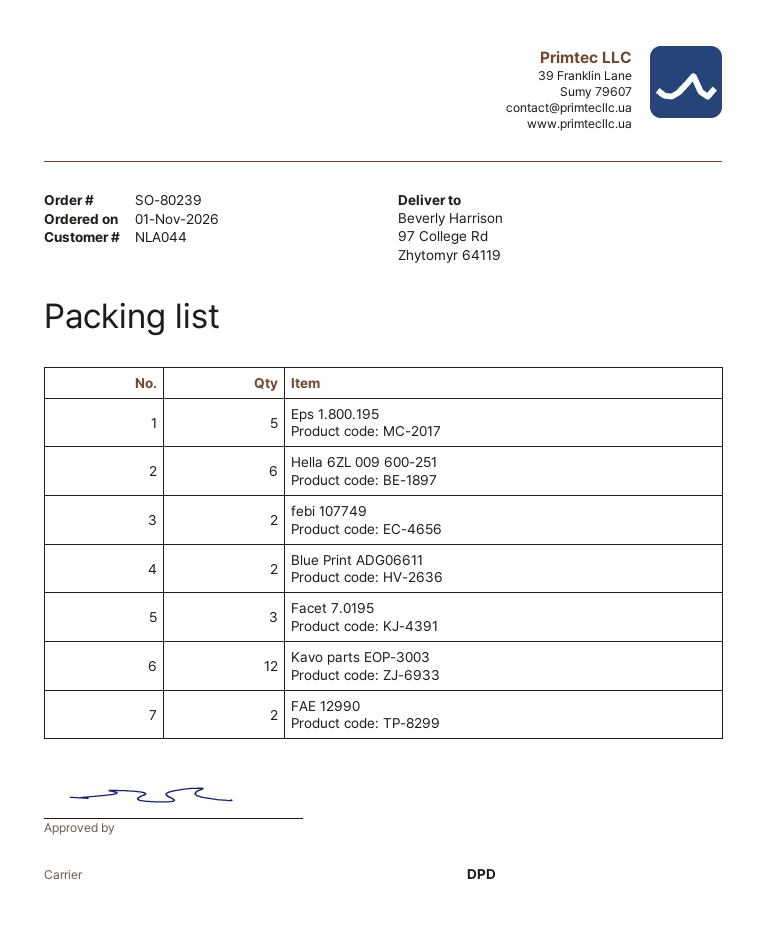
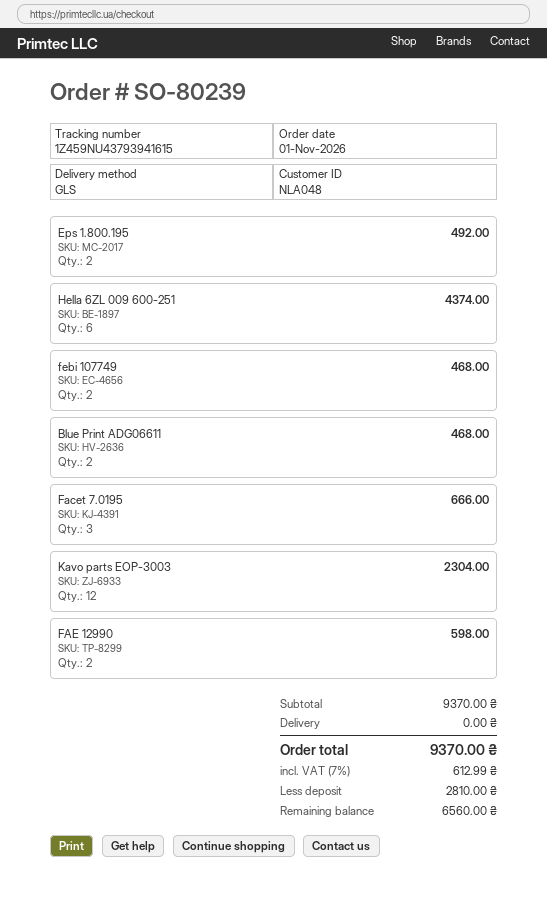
customer number: NLA044 -> NLA048
shipping method: DPD -> GLS
Eps 1.800.195: 5 -> 2

